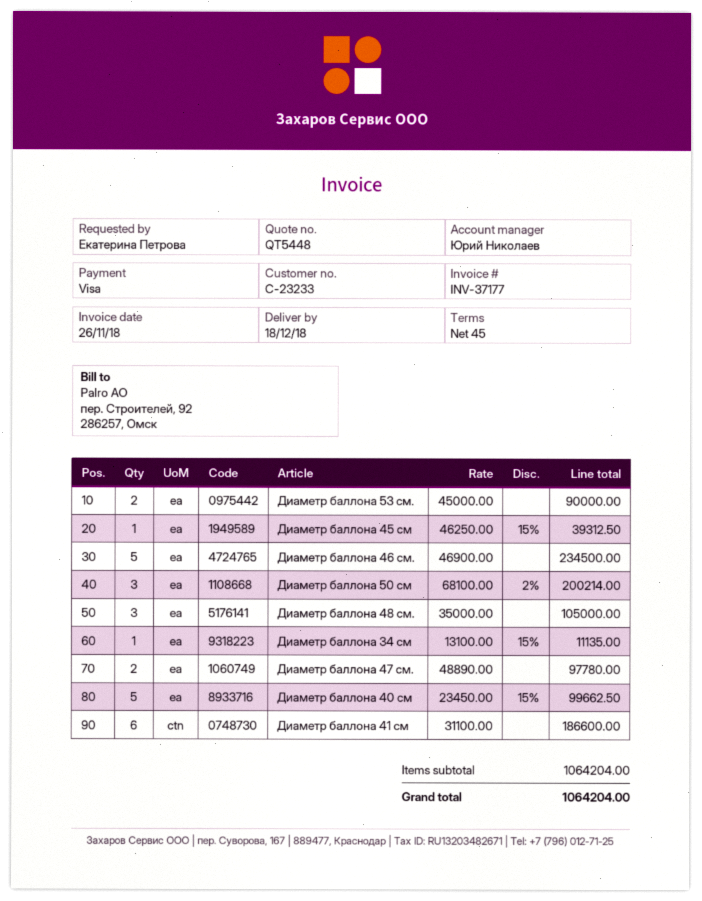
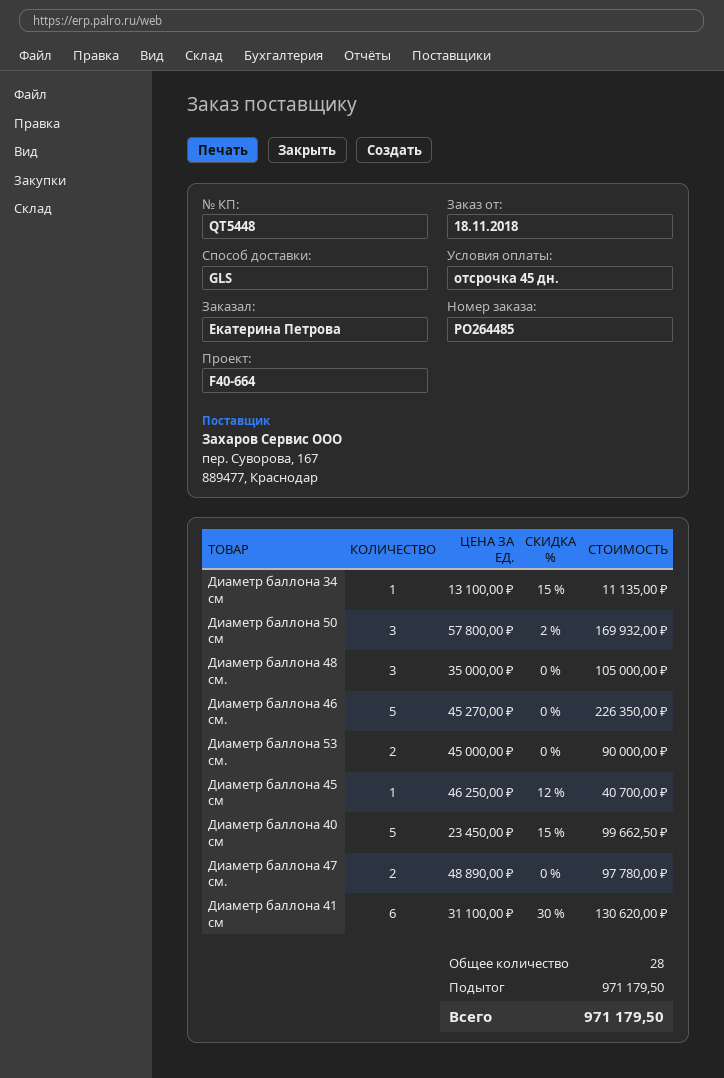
Диаметр баллона 45 см: 1 x 46250.00 - 15% = 39312.50 -> 1 x 46250.00 - 12% = 40700.00
Диаметр баллона 46 см.: 5 x 46900.00 = 234500.00 -> 5 x 45270.00 = 226350.00
Диаметр баллона 50 см: 3 x 68100.00 - 2% = 200214.00 -> 3 x 57800.00 - 2% = 169932.00
Диаметр баллона 41 см: 6 x 31100.00 = 186600.00 -> 6 x 31100.00 - 30% = 130620.00
subtotal: 1064204.00 -> 971179.50
total: 1064204.00 -> 971179.50

